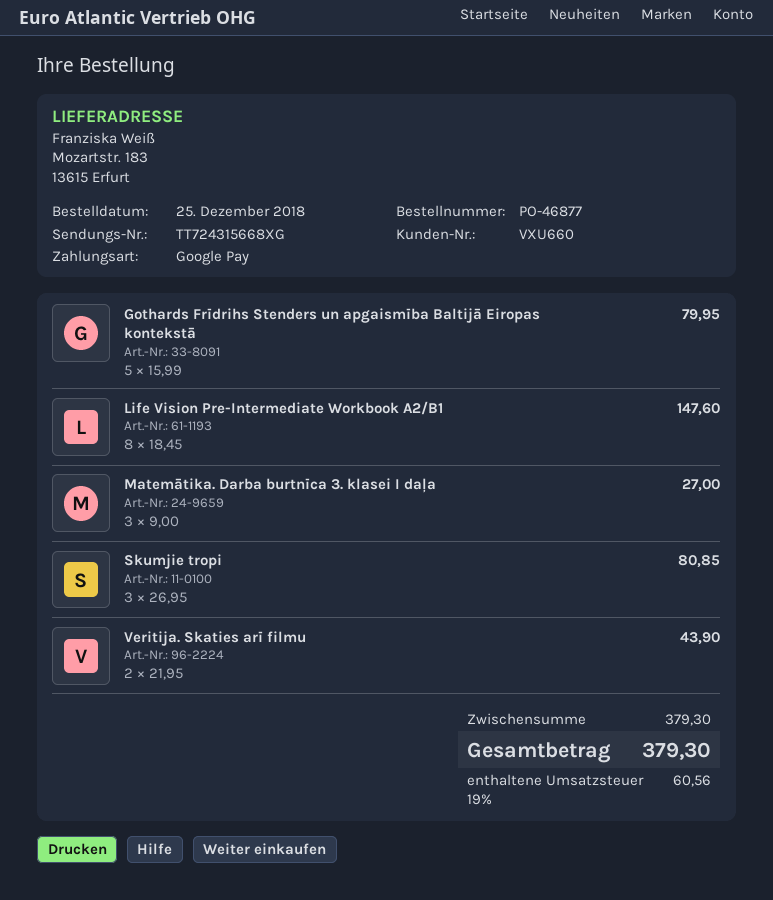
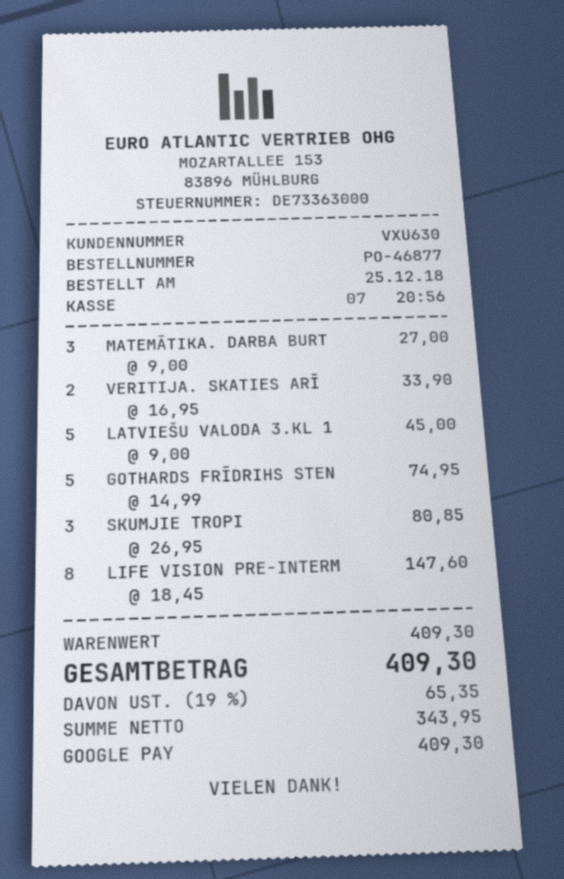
customer number: VXU660 -> VXU630
Gothards Frīdrihs Stenders un apgaismība Baltijā Eiropas kontekstā: 5 x 15.99 = 79.95 -> 5 x 14.99 = 74.95
Veritija. Skaties arī filmu: 2 x 21.95 = 43.90 -> 2 x 16.95 = 33.90
LATVIEŠU VALODA 3.KL 1: none -> 5 x 9.00 = 45.00
subtotal: 379.30 -> 409.30
tax: 19% = 60.56 -> 19% = 65.35
total: 379.30 -> 409.30

